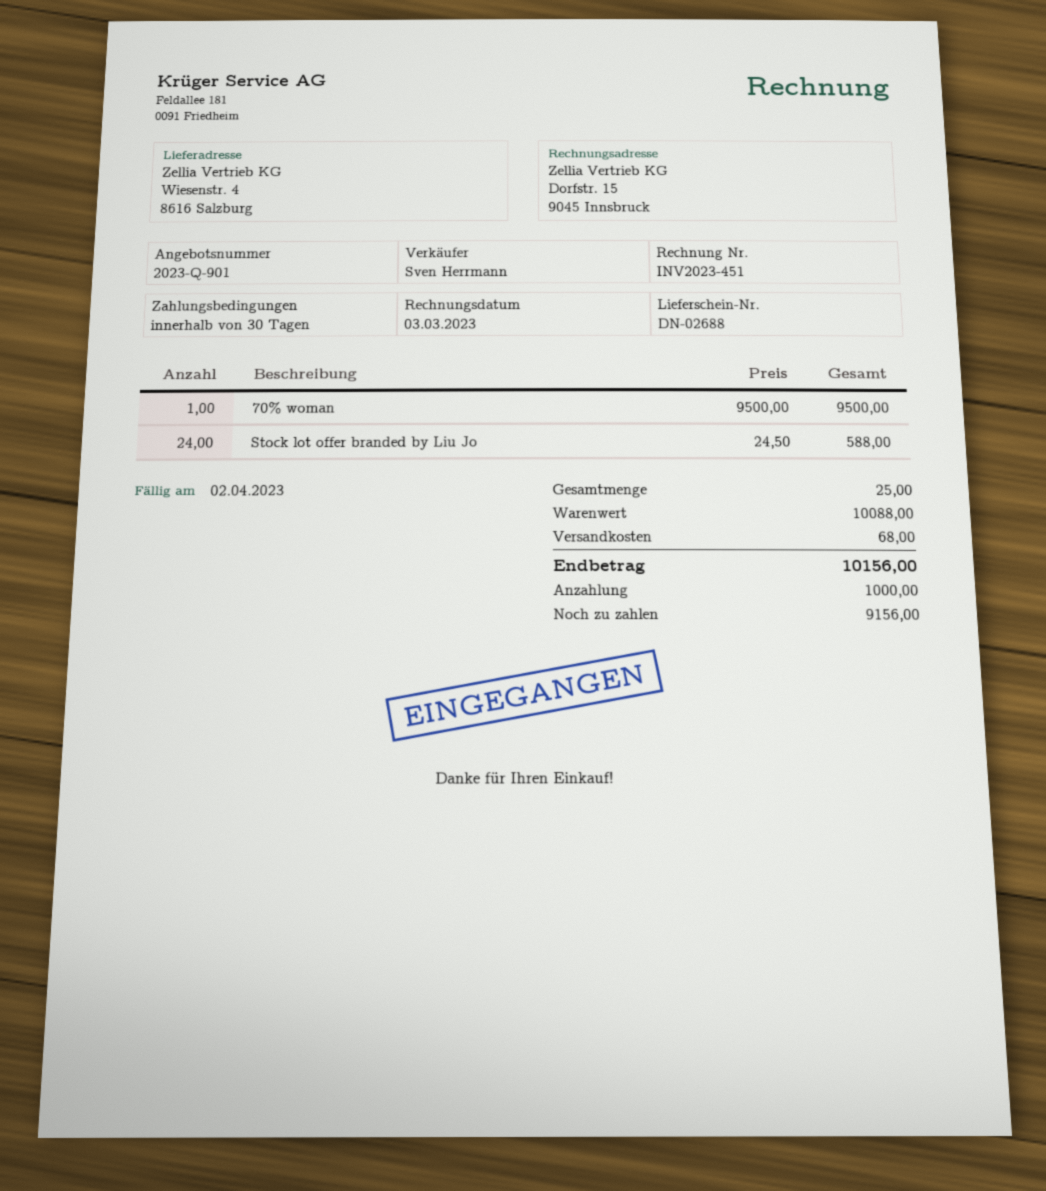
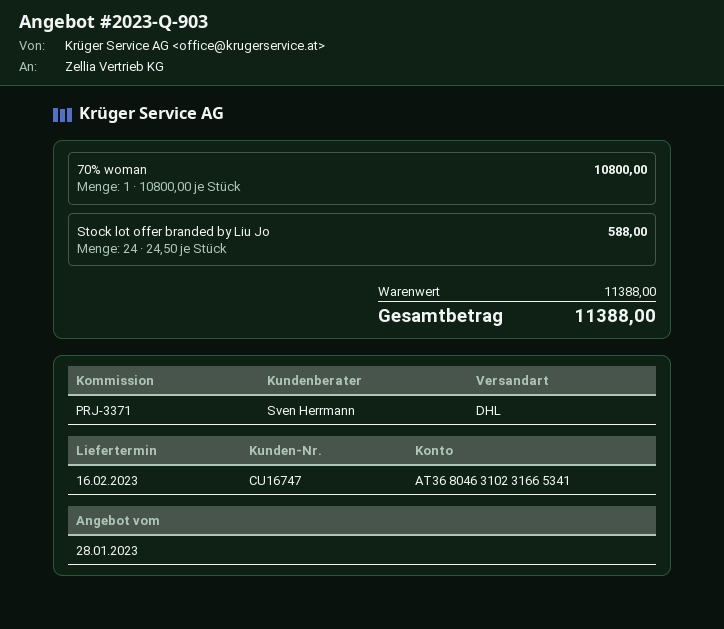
quote number: 2023-Q-901 -> 2023-Q-903
70% woman: 1 x 9500.00 = 9500.00 -> 1 x 10800.00 = 10800.00
subtotal: 10088.00 -> 11388.00
shipping: 68.00 -> none
total: 10156.00 -> 11388.00

